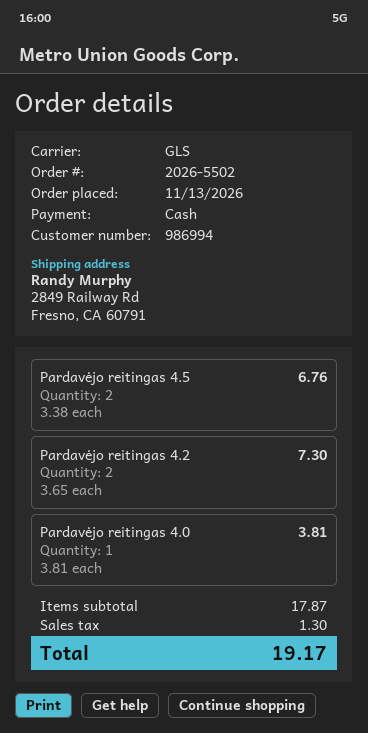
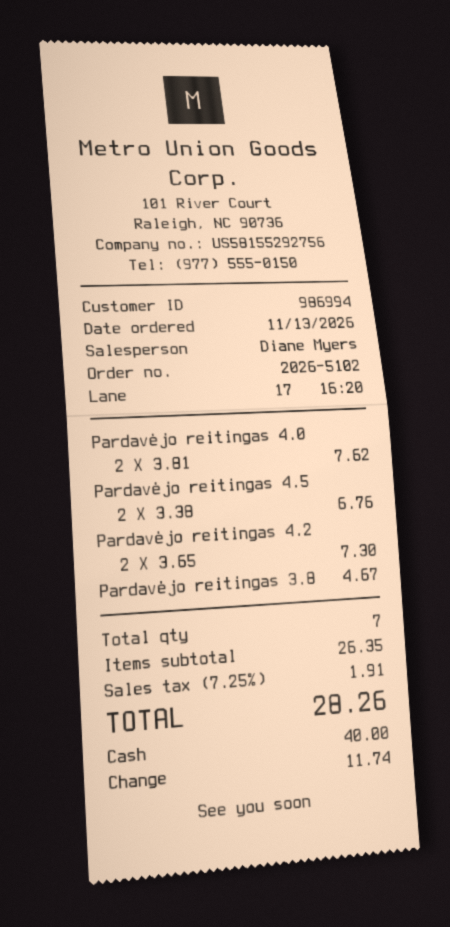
order number: 2026-5502 -> 2026-5102
Pardavėjo reitingas 4.0: 1 x 3.81 = 3.81 -> 2 x 3.81 = 7.62
Pardavėjo reitingas 3.8: none -> 1 x 4.67 = 4.67
subtotal: 17.87 -> 26.35
tax: 1.30 -> 1.91
total: 19.17 -> 28.26

